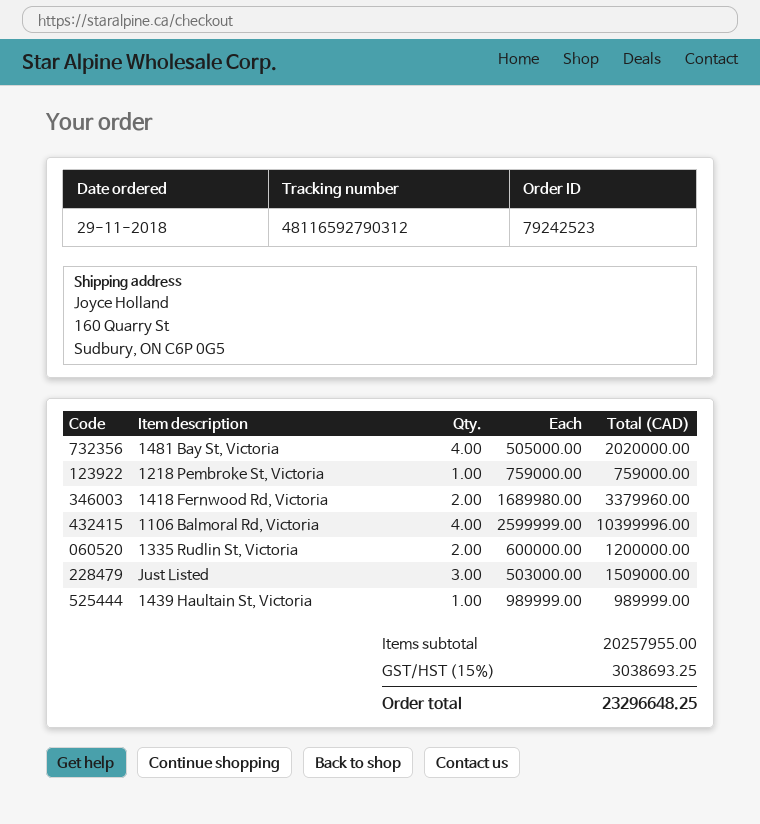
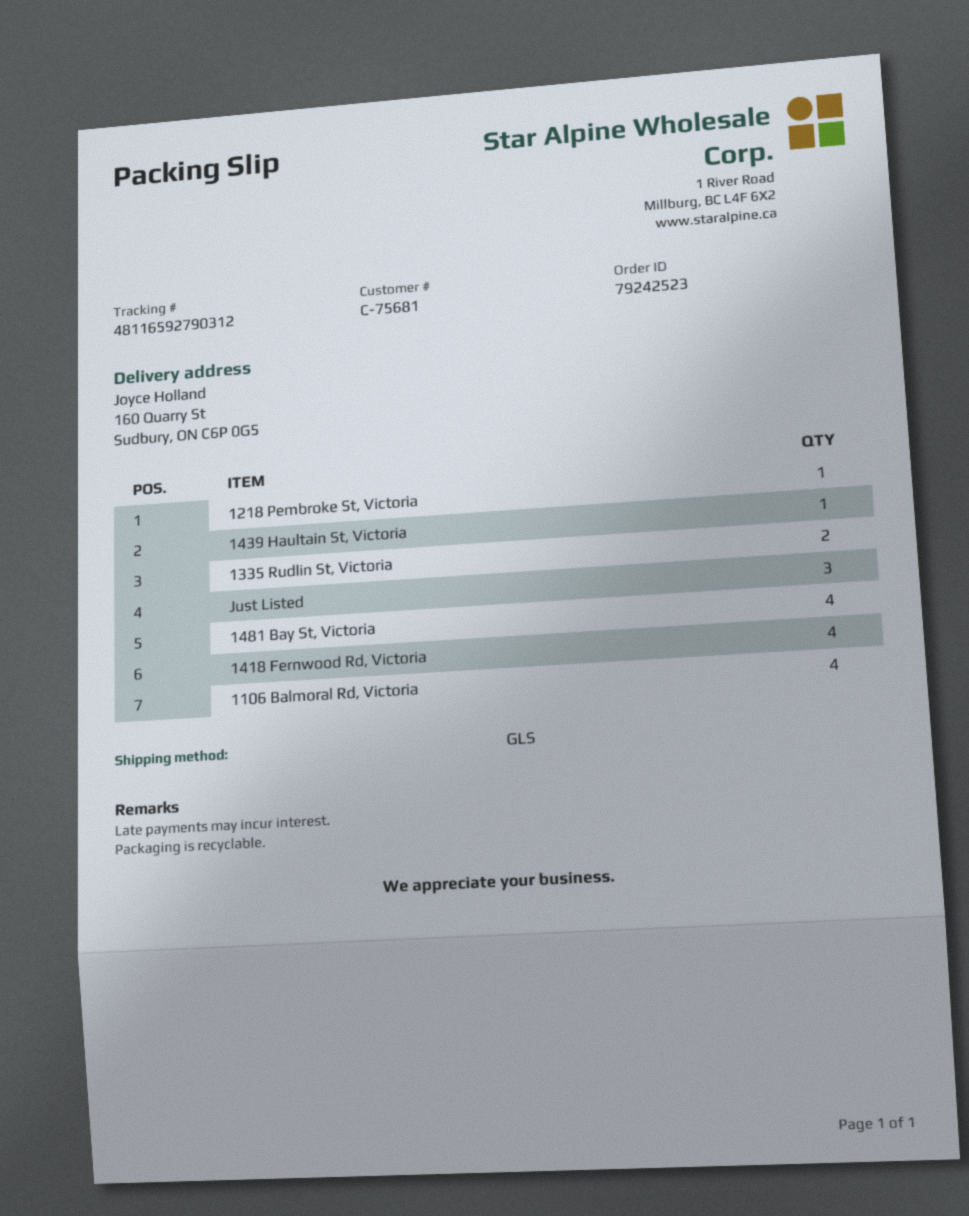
1418 Fernwood Rd, Victoria: 2 -> 4

